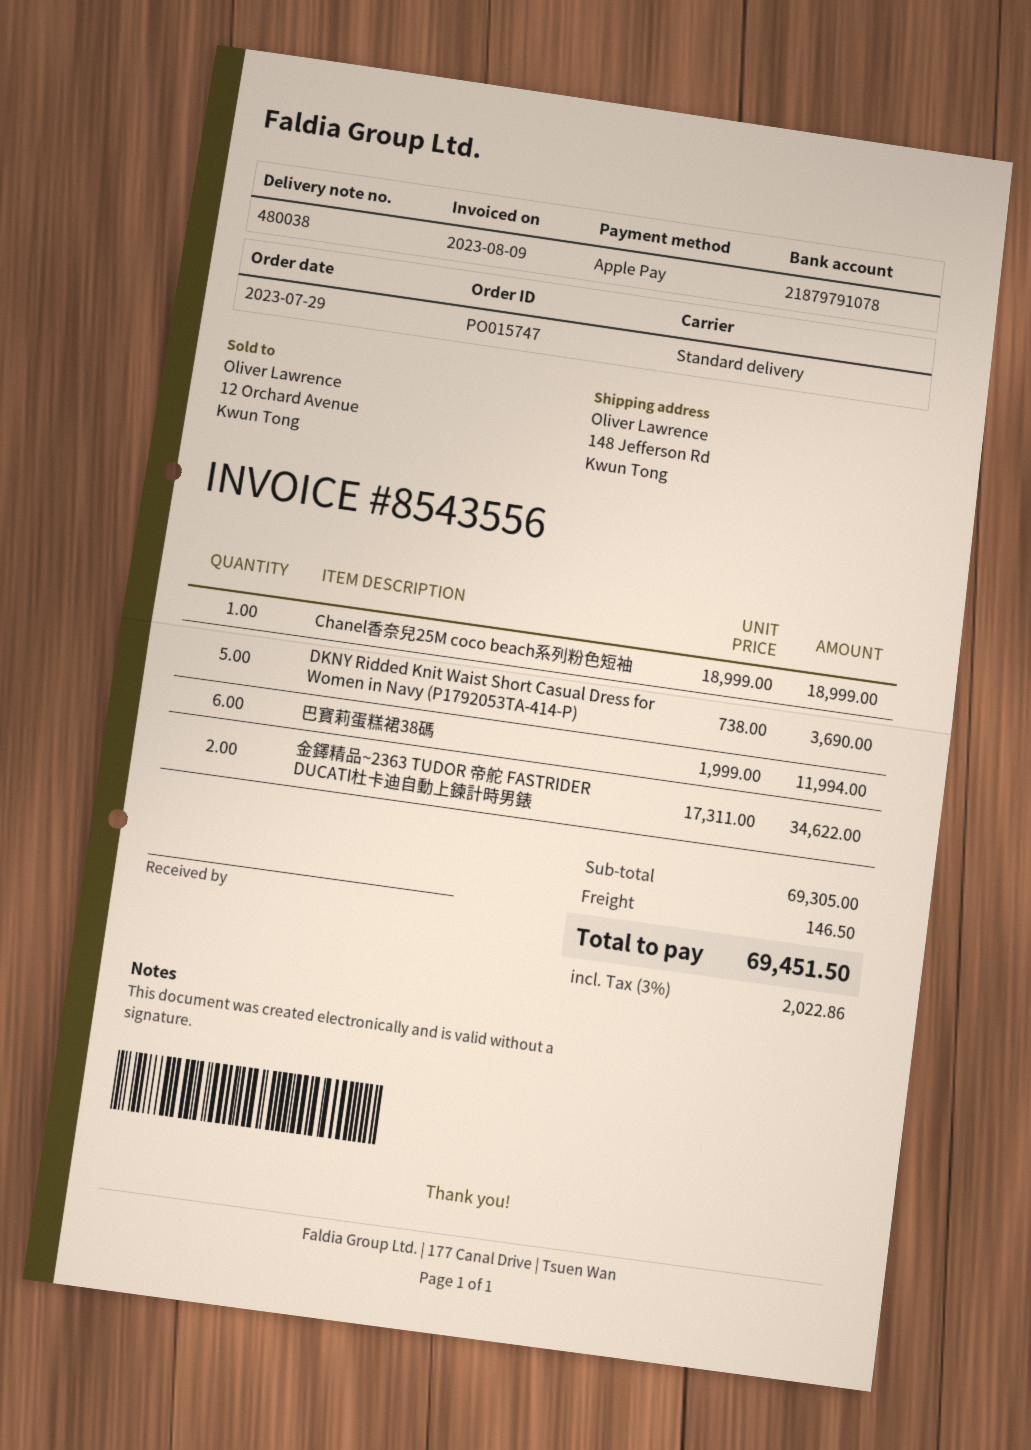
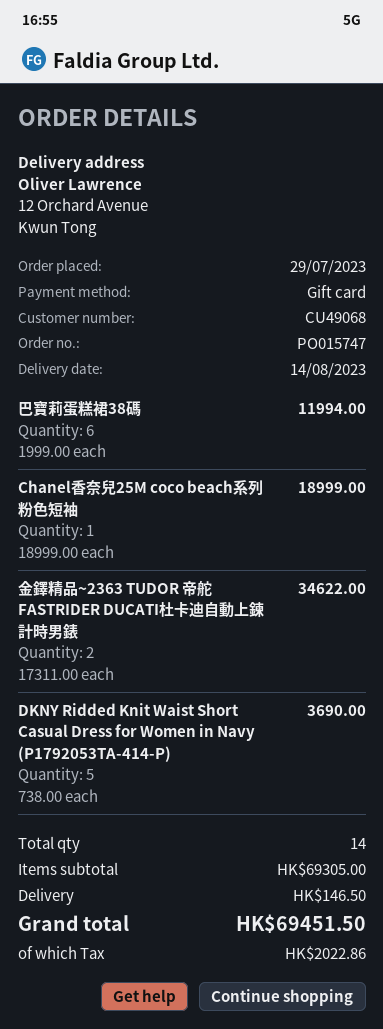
payment method: Apple Pay -> gift card
ship to: 148 Jefferson Rd, Kwun Tong -> 12 Orchard Avenue, Kwun Tong

